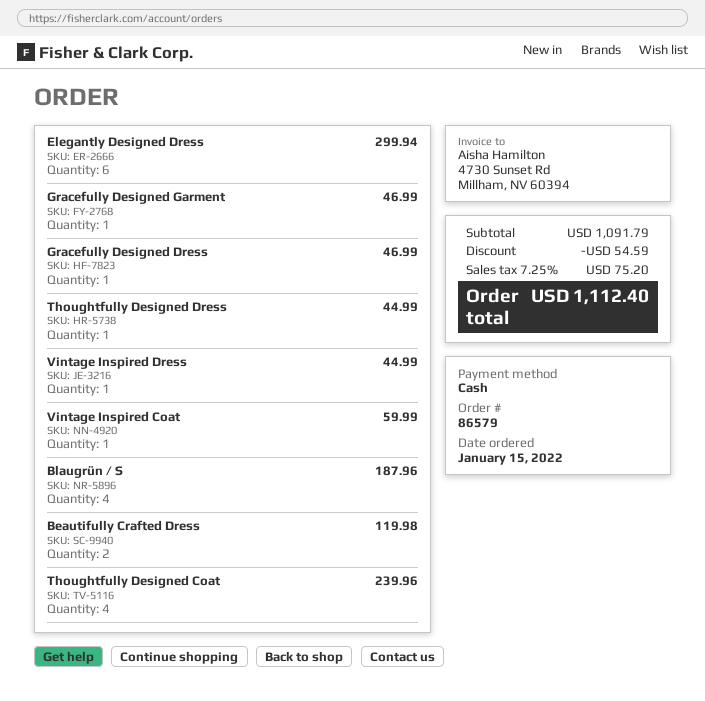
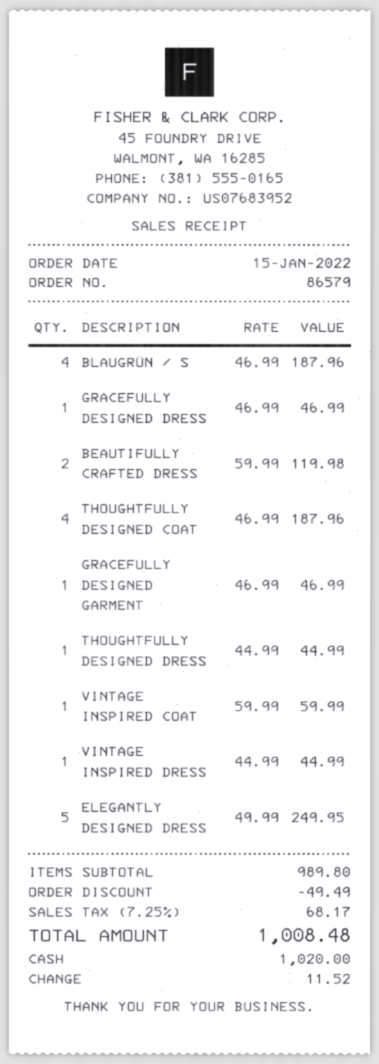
Elegantly Designed Dress: 6 for 299.94 -> 5 for 249.95
Thoughtfully Designed Coat: 4 for 239.96 -> 4 for 187.96
subtotal: 1091.79 -> 989.80
discount: 54.59 -> 49.49
tax: 7.25% = 75.20 -> 7.25% = 68.17
total: 1112.40 -> 1008.48

